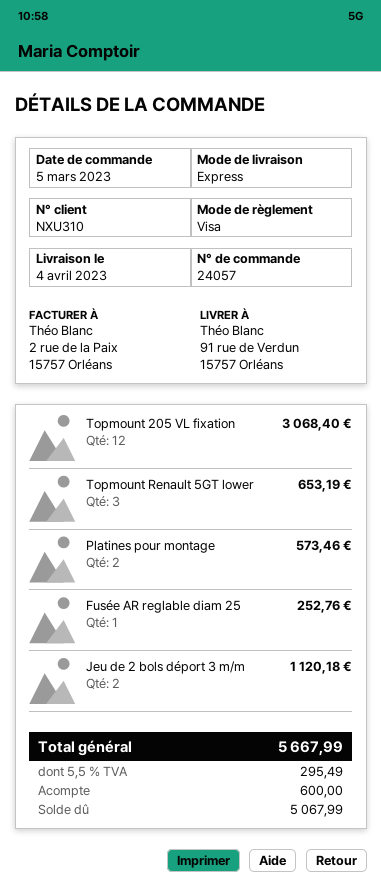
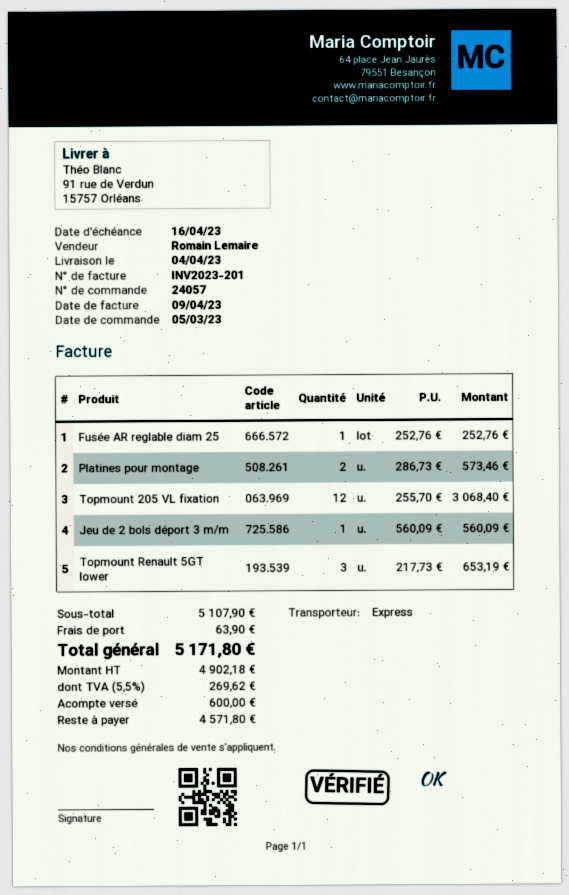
Jeu de 2 bols déport 3 m/m: 2 for 1120.18 -> 1 for 560.09
shipping: none -> 63.90
tax: 5.5% = 295.49 -> 5.5% = 269.62
total: 5667.99 -> 5171.80
balance: 5067.99 -> 4571.80

